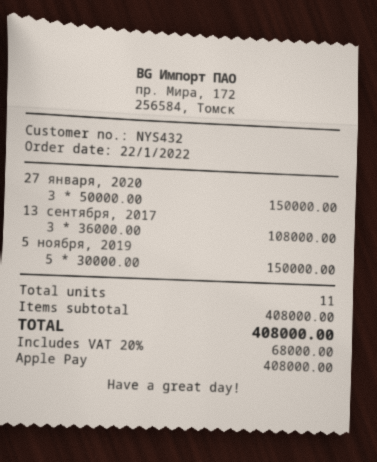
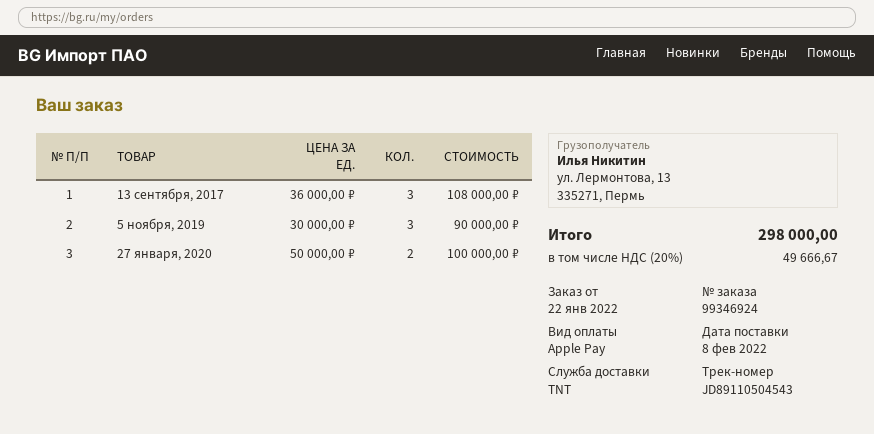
27 января, 2020: 3 x 50000.00 = 150000.00 -> 2 x 50000.00 = 100000.00
5 ноября, 2019: 5 x 30000.00 = 150000.00 -> 3 x 30000.00 = 90000.00
tax: 20% = 68000.00 -> 20% = 49666.67
total: 408000.00 -> 298000.00

